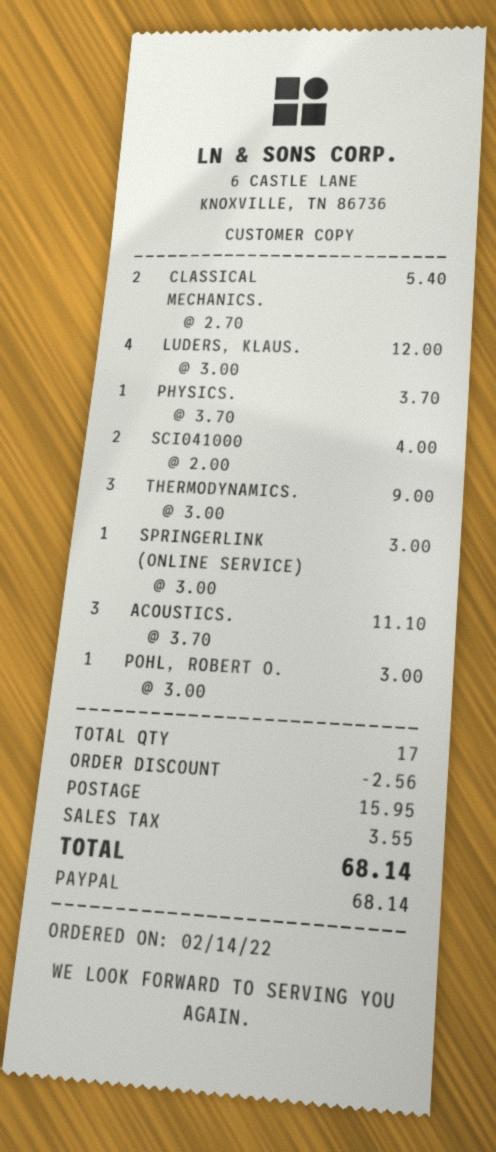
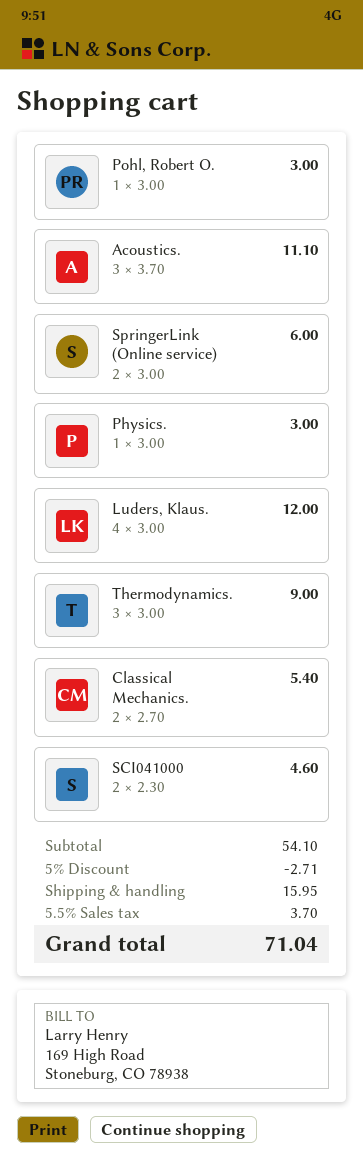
PHYSICS.: 1 x 3.70 = 3.70 -> 1 x 3.00 = 3.00
SCI041000: 2 x 2.00 = 4.00 -> 2 x 2.30 = 4.60
SPRINGERLINK (ONLINE SERVICE): 1 x 3.00 = 3.00 -> 2 x 3.00 = 6.00
discount: 2.56 -> 2.71
tax: 3.55 -> 3.70
total: 68.14 -> 71.04

